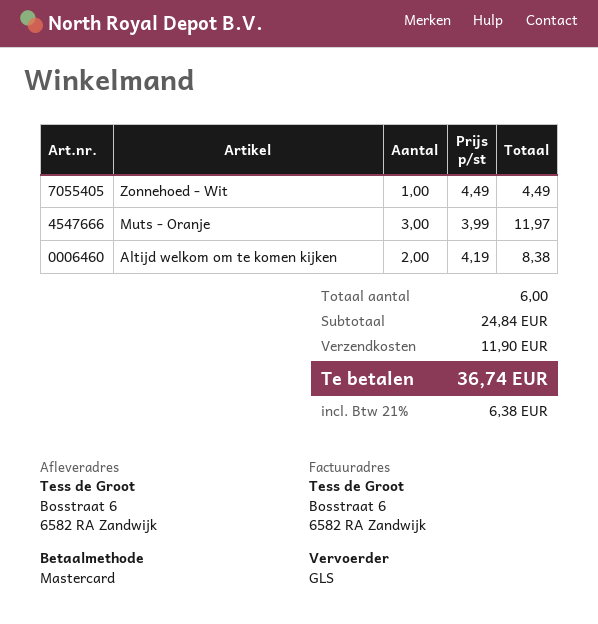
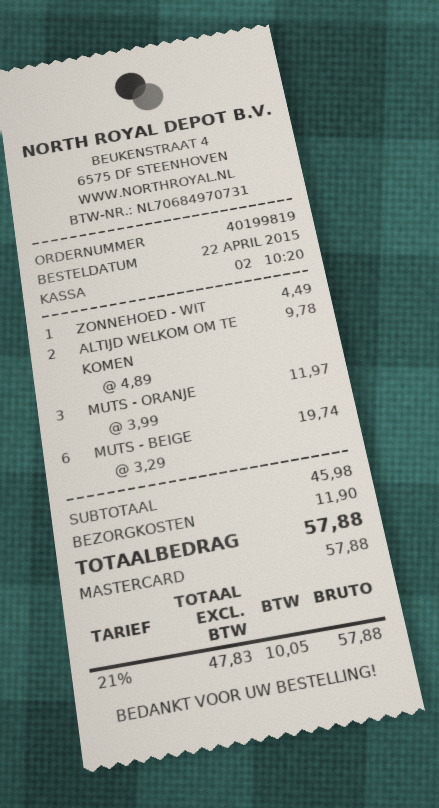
Altijd welkom om te komen kijken: 2 x 4.19 = 8.38 -> 2 x 4.89 = 9.78
MUTS - BEIGE: none -> 6 x 3.29 = 19.74
subtotal: 24.84 -> 45.98
tax: 21% = 6.38 -> 21% = 10.05
total: 36.74 -> 57.88

